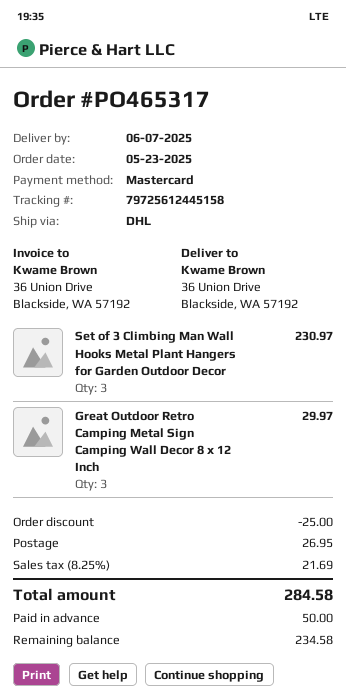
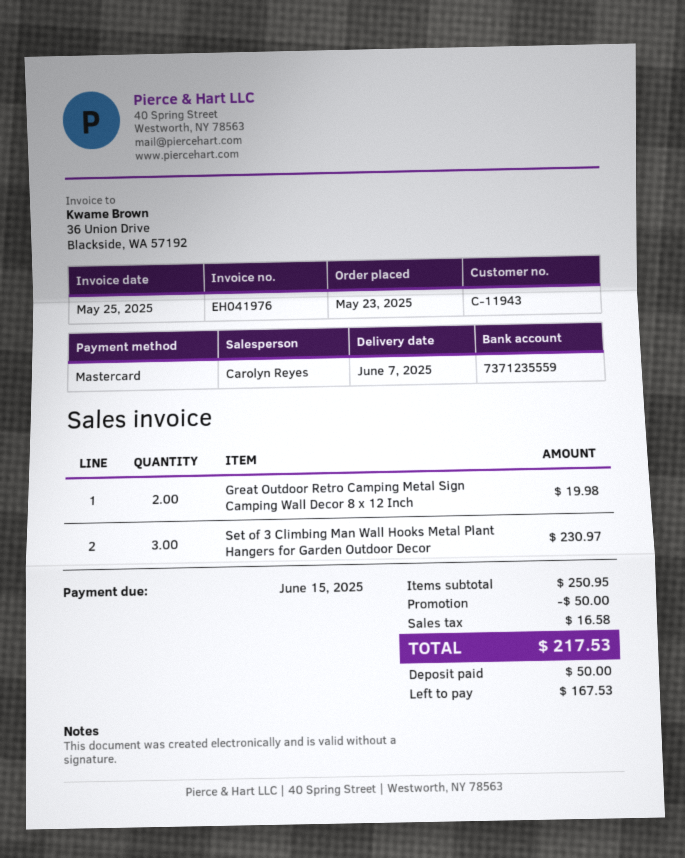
Great Outdoor Retro Camping Metal Sign Camping Wall Decor 8 x 12 Inch: 3 for 29.97 -> 2 for 19.98
discount: 25.00 -> 50.00
shipping: 26.95 -> none
tax: 21.69 -> 16.58
total: 284.58 -> 217.53
balance: 234.58 -> 167.53

